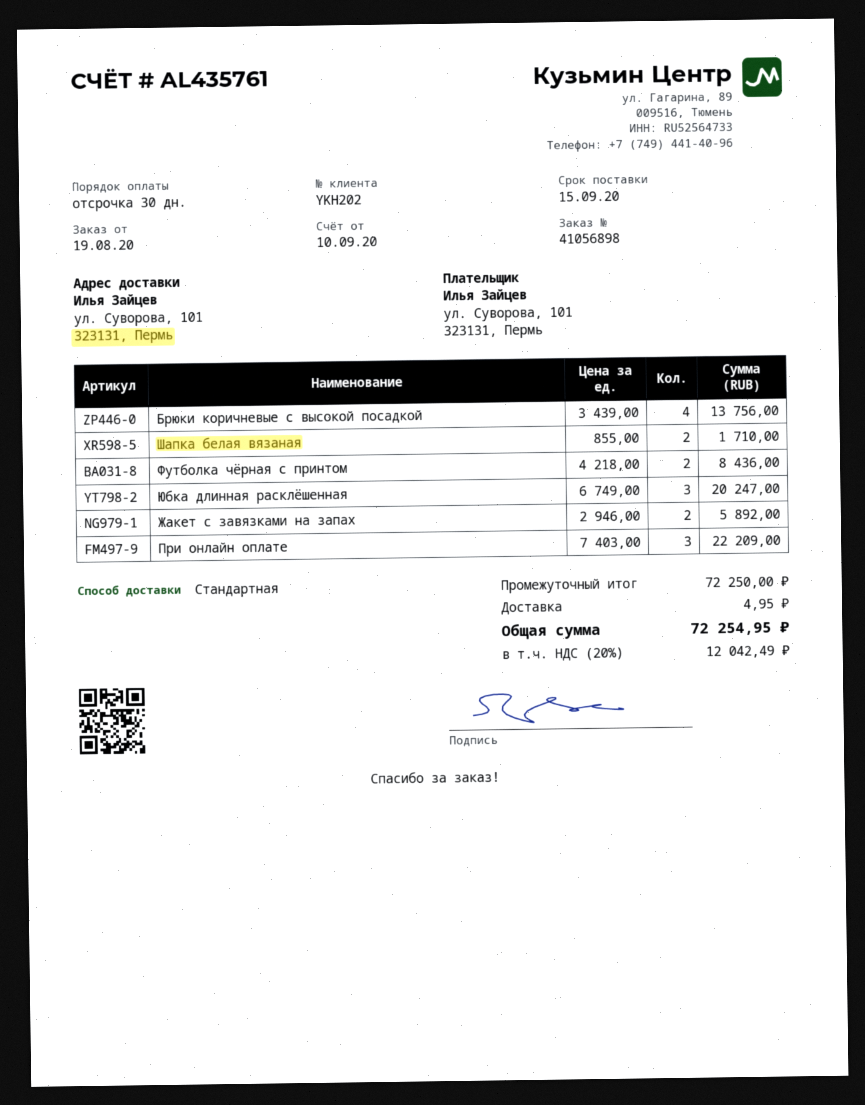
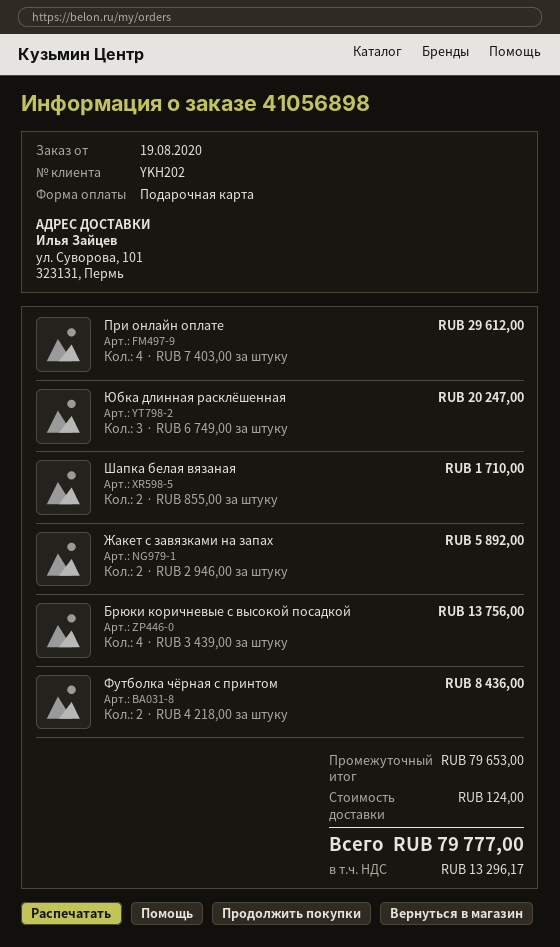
При онлайн оплате: 3 x 7403.00 = 22209.00 -> 4 x 7403.00 = 29612.00
subtotal: 72250.00 -> 79653.00
shipping: 4.95 -> 124.00
tax: 12042.49 -> 13296.17
total: 72254.95 -> 79777.00

